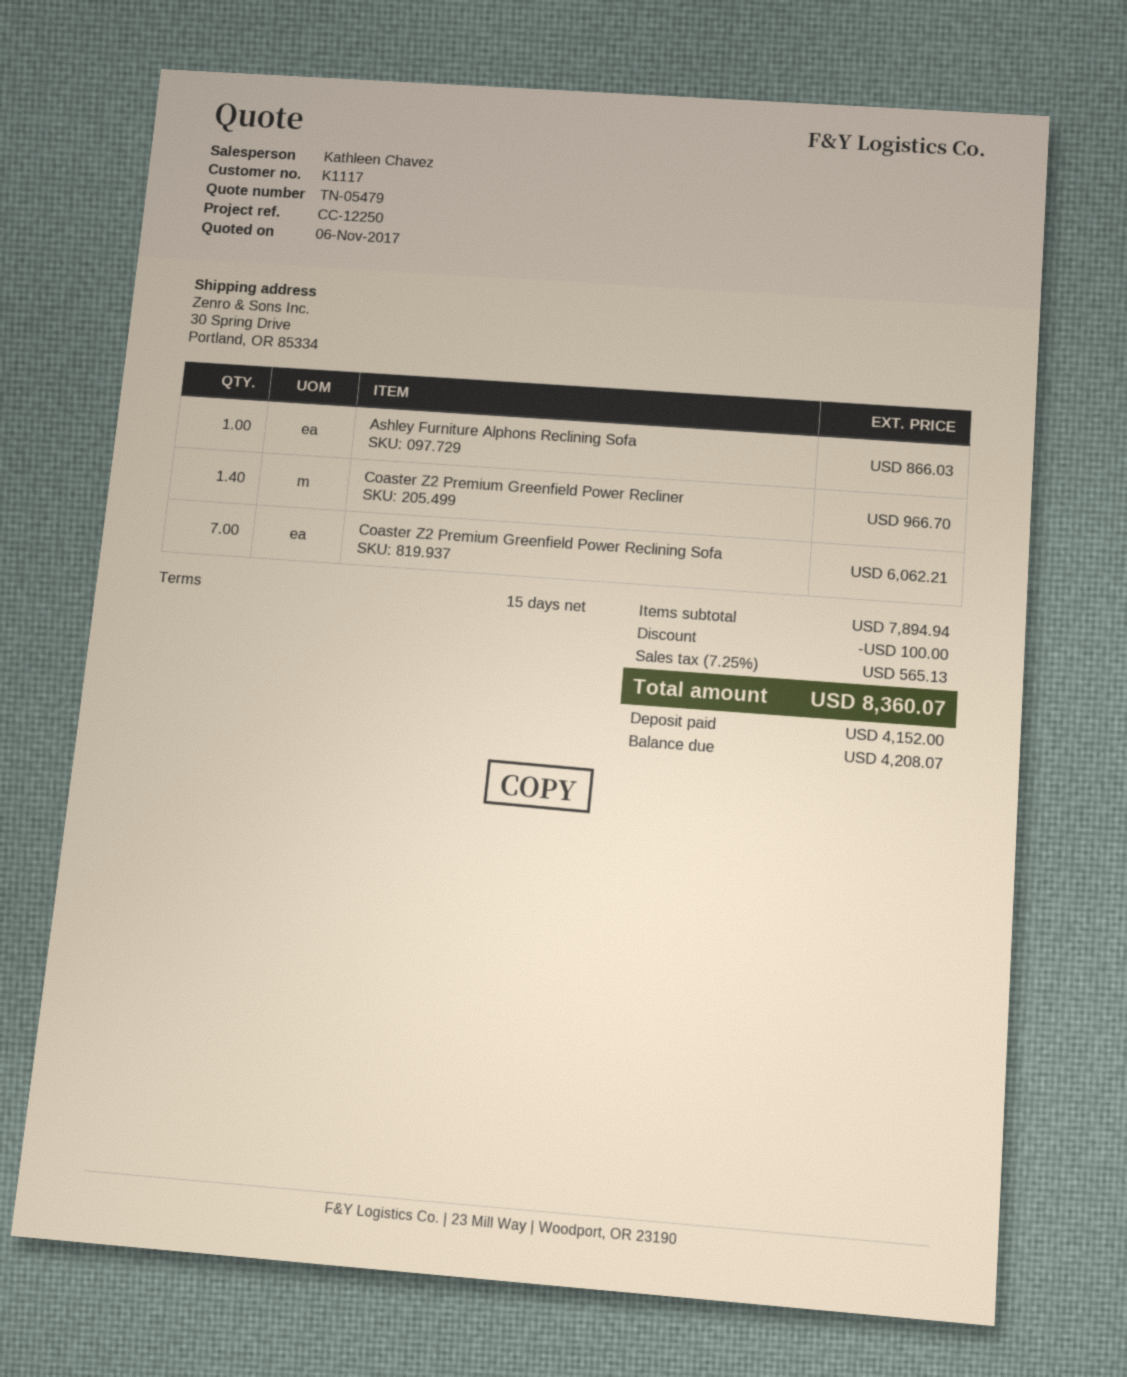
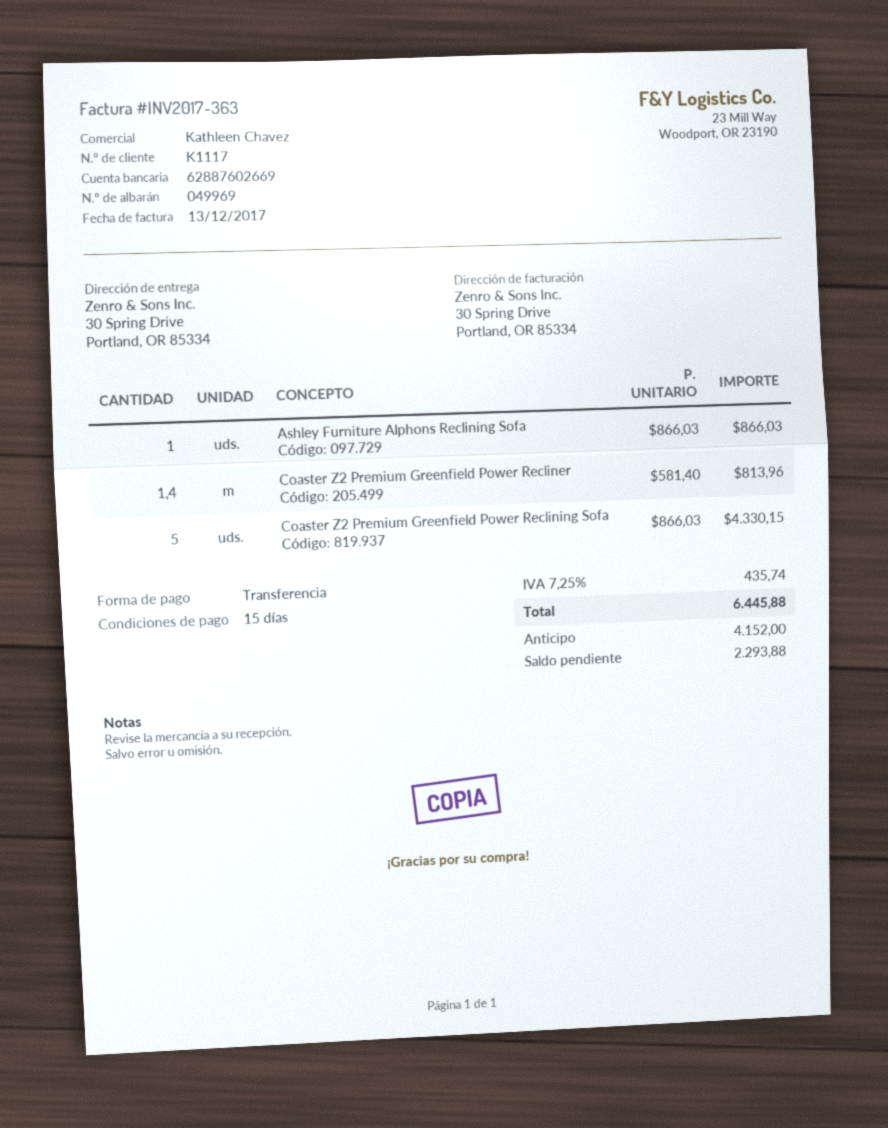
Coaster Z2 Premium Greenfield Power Recliner: 1.4 for 966.70 -> 1.4 for 813.96
Coaster Z2 Premium Greenfield Power Reclining Sofa: 7 for 6062.21 -> 5 for 4330.15
discount: 100.00 -> none
tax: 7.25% = 565.13 -> 7.25% = 435.74
total: 8360.07 -> 6445.88
balance: 4208.07 -> 2293.88

